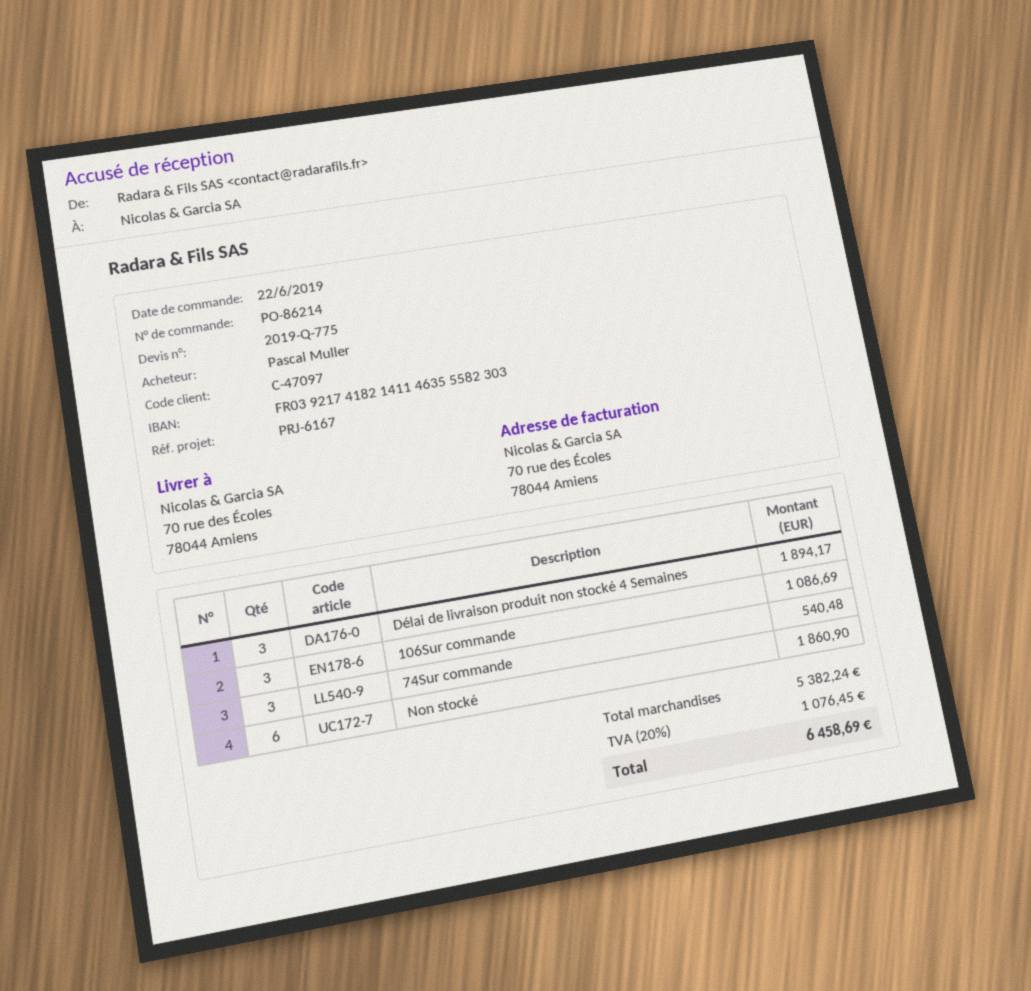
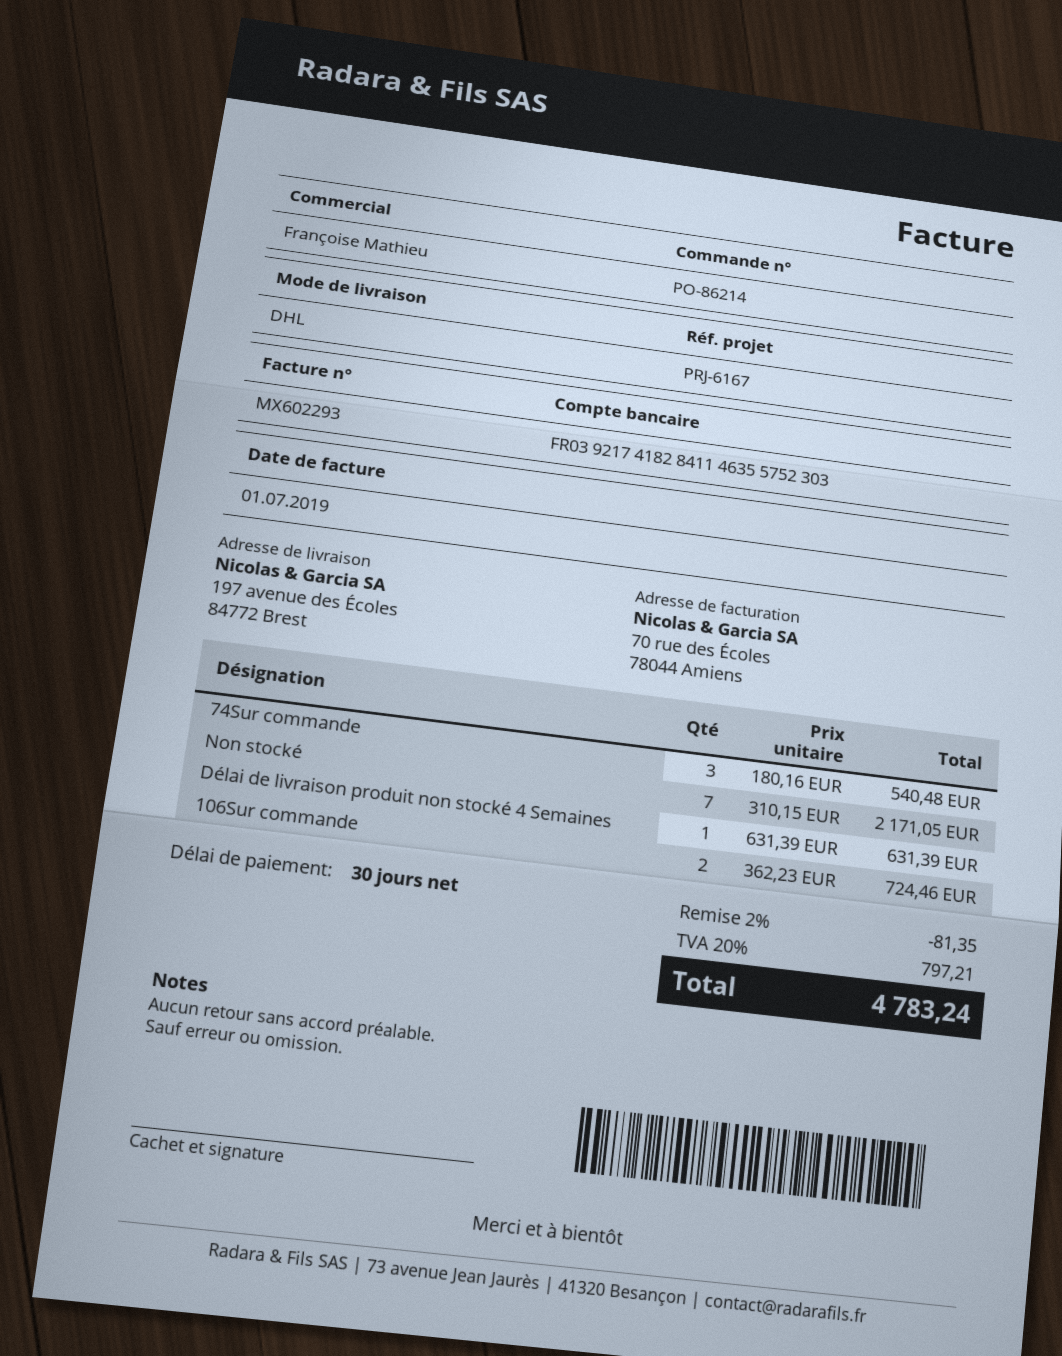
bank account: FR0392174182141146355582303 -> FR0392174182841146355752303
ship to: 70 rue des Écoles, 78044 Amiens -> 197 avenue des Écoles, 84772 Brest
Délai de livraison produit non stocké 4 Semaines: 3 for 1894.17 -> 1 for 631.39
106Sur commande: 3 for 1086.69 -> 2 for 724.46
Non stocké: 6 for 1860.90 -> 7 for 2171.05
discount: none -> 2% = 81.35
tax: 20% = 1076.45 -> 20% = 797.21
total: 6458.69 -> 4783.24

